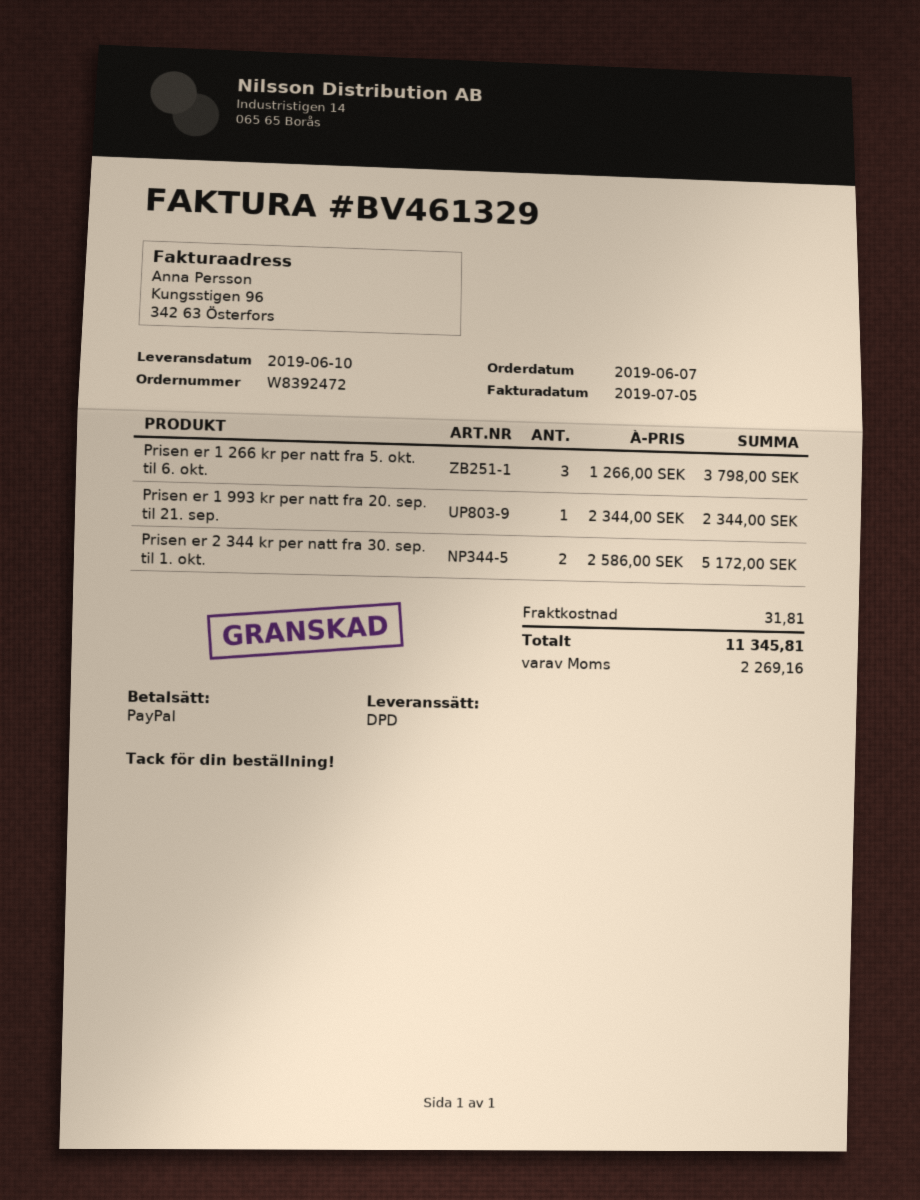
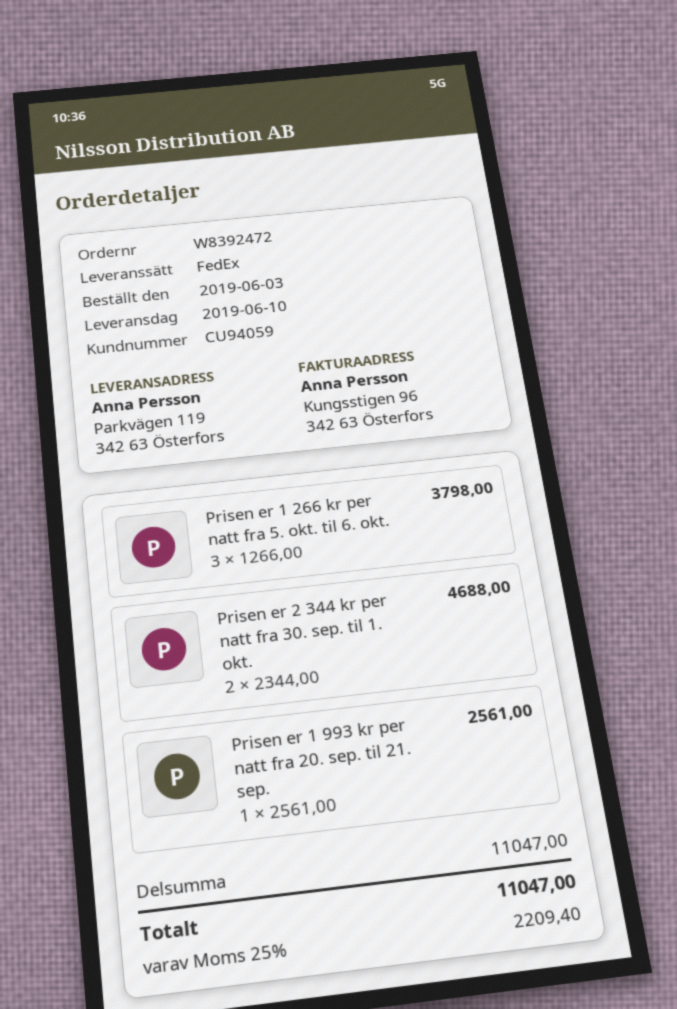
order date: 2019-06-07 -> 2019-06-03
shipping method: DPD -> FedEx
Prisen er 1 993 kr per natt fra 20. sep. til 21. sep.: 1 x 2344.00 = 2344.00 -> 1 x 2561.00 = 2561.00
Prisen er 2 344 kr per natt fra 30. sep. til 1. okt.: 2 x 2586.00 = 5172.00 -> 2 x 2344.00 = 4688.00
shipping: 31.81 -> none
tax: 2269.16 -> 2209.40
total: 11345.81 -> 11047.00

